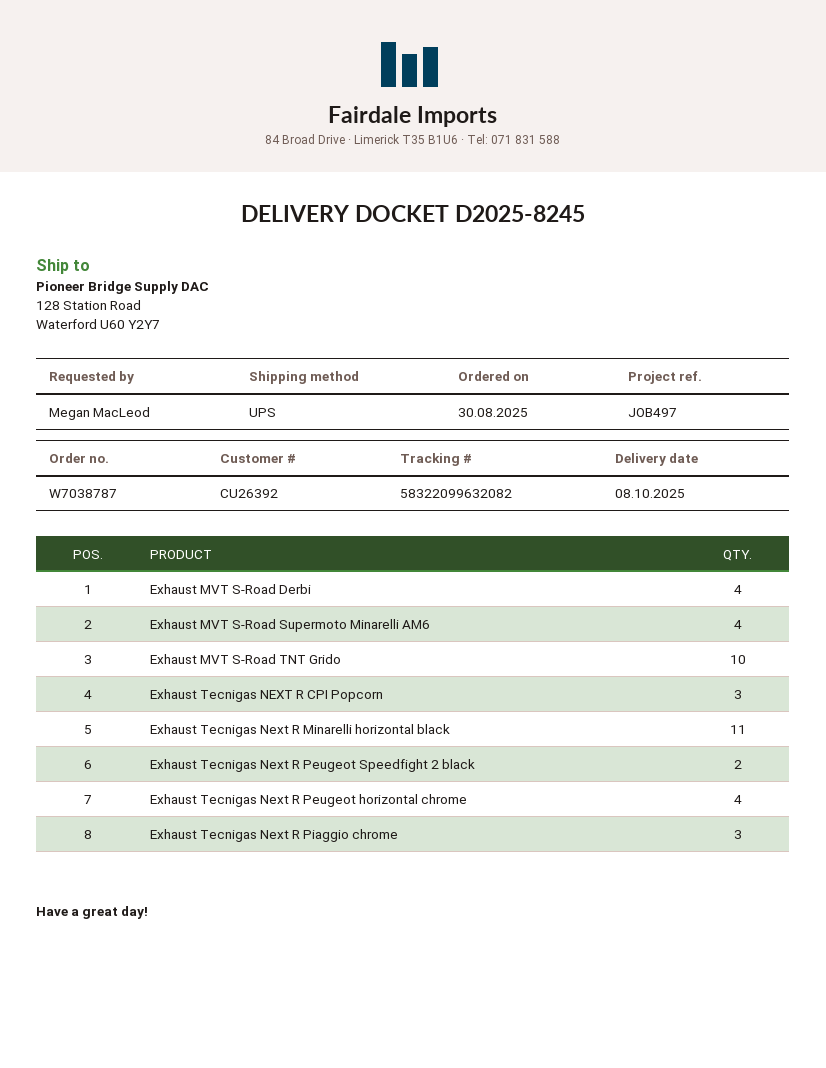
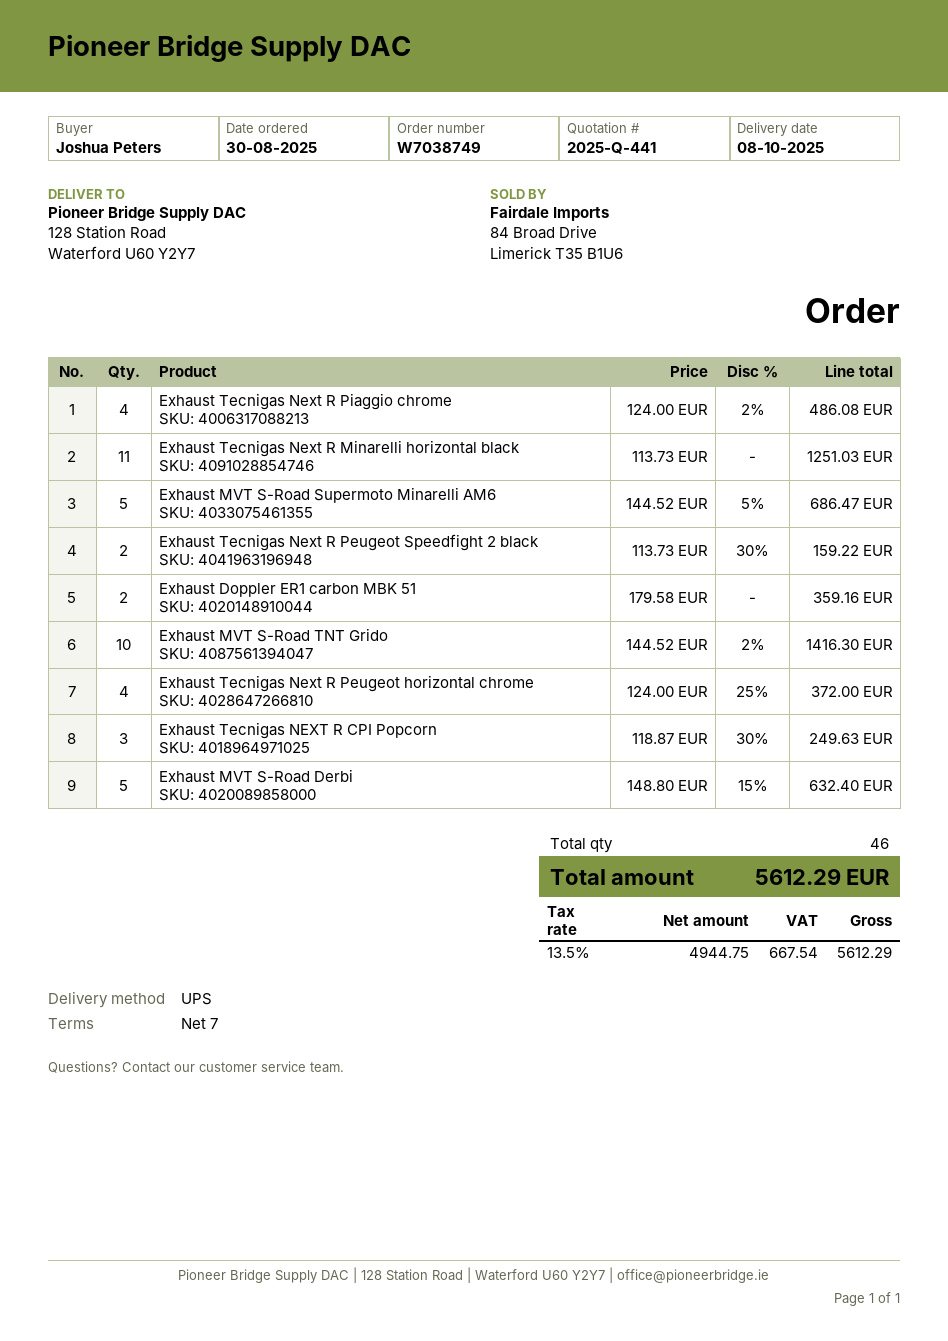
order number: W7038787 -> W7038749
ordered by: Megan MacLeod -> Joshua Peters
Exhaust MVT S-Road Derbi: 4 -> 5
Exhaust MVT S-Road Supermoto Minarelli AM6: 4 -> 5
Exhaust Tecnigas Next R Piaggio chrome: 3 -> 4
Exhaust Doppler ER1 carbon MBK 51: none -> 2

